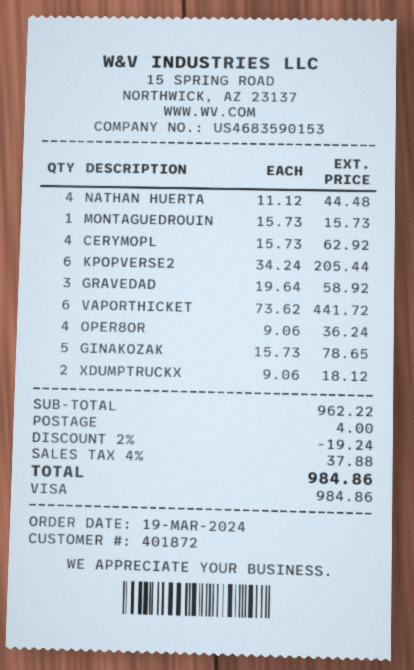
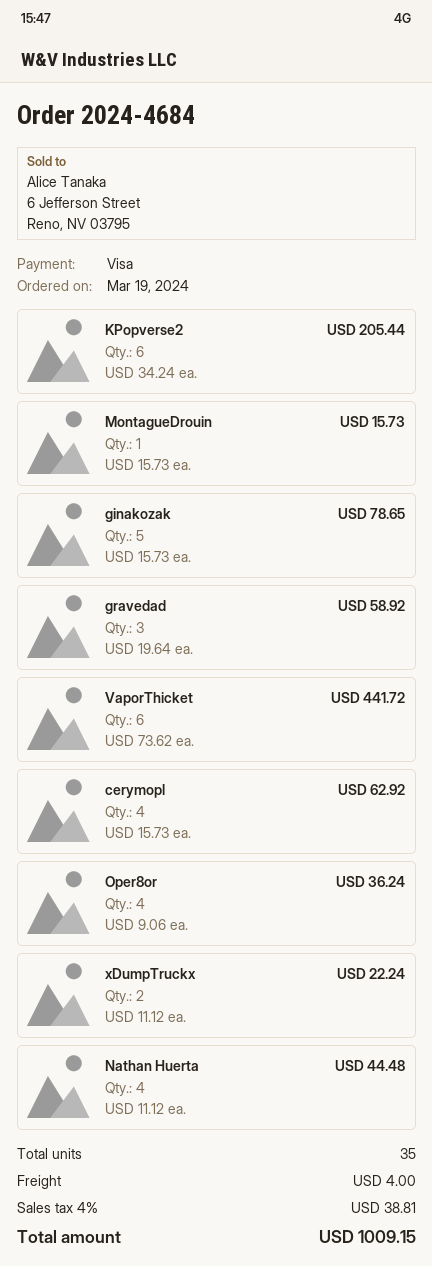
XDUMPTRUCKX: 2 x 9.06 = 18.12 -> 2 x 11.12 = 22.24
discount: 2% = 19.24 -> none
tax: 4% = 37.88 -> 4% = 38.81
total: 984.86 -> 1009.15

